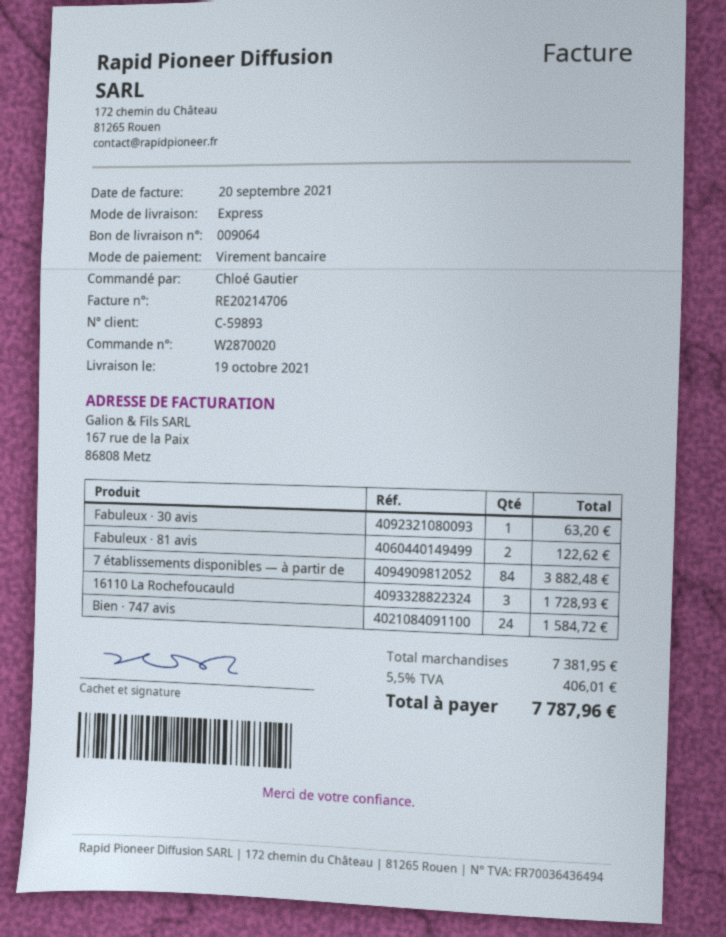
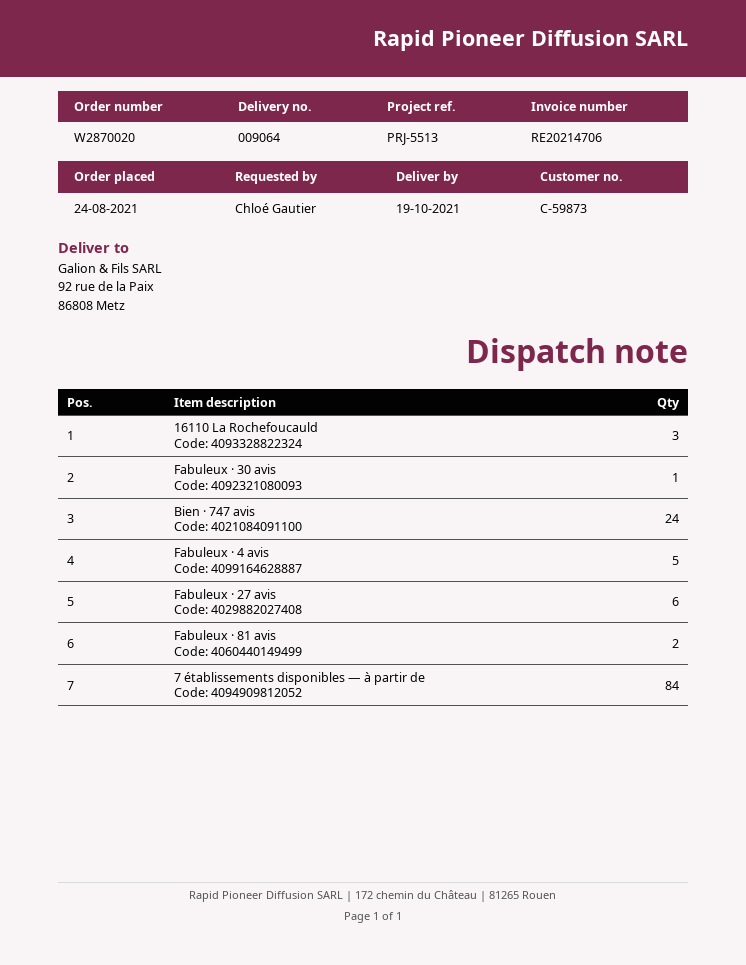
customer number: C-59893 -> C-59873
Fabuleux · 4 avis: none -> 5
Fabuleux · 27 avis: none -> 6

